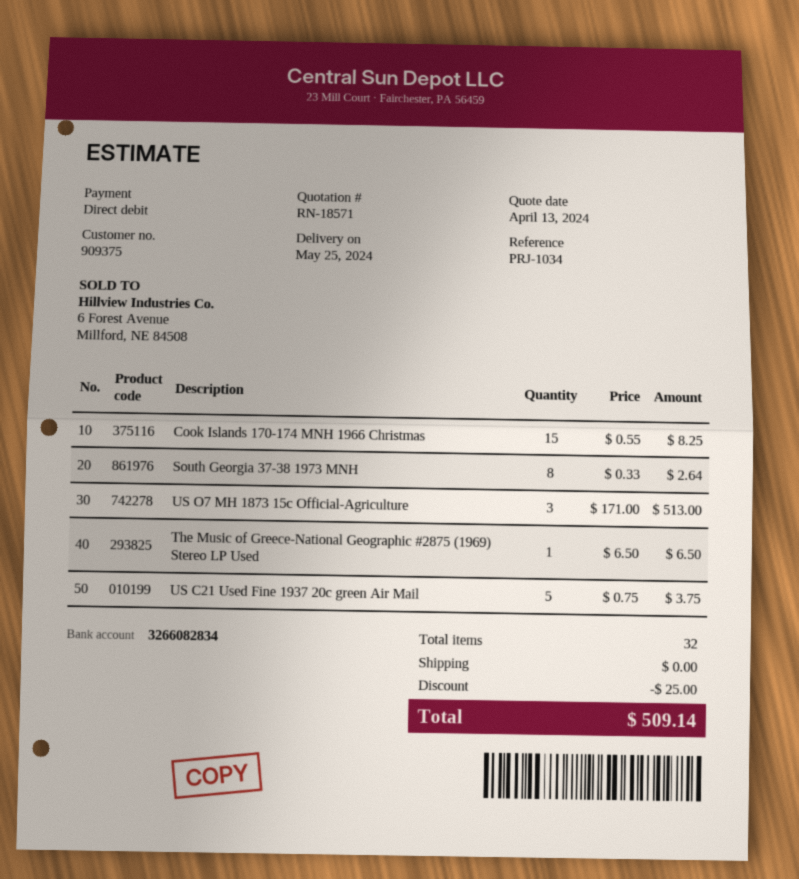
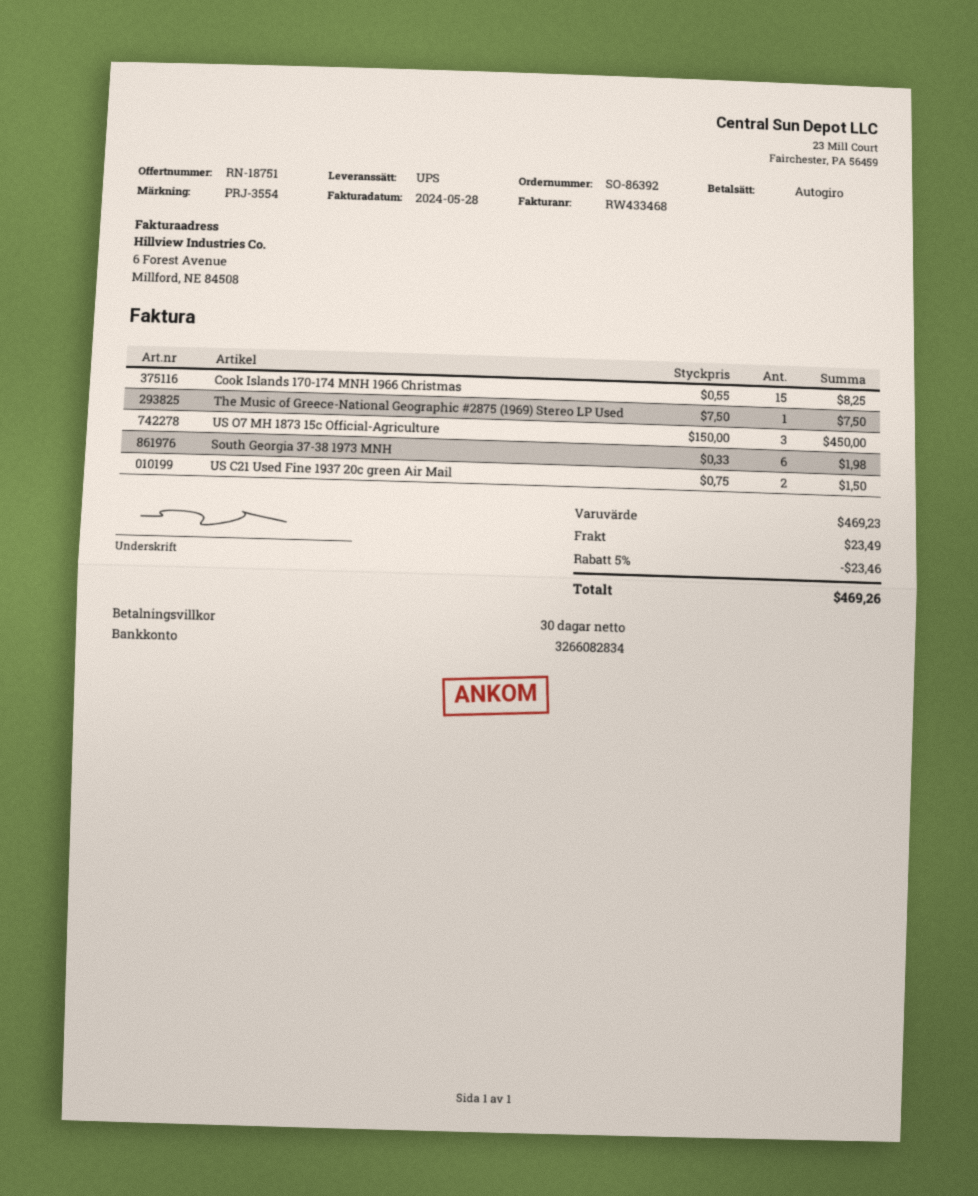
quote number: RN-18571 -> RN-18751
reference: PRJ-1034 -> PRJ-3554
South Georgia 37-38 1973 MNH: 8 x 0.33 = 2.64 -> 6 x 0.33 = 1.98
US O7 MH 1873 15c Official-Agriculture: 3 x 171.00 = 513.00 -> 3 x 150.00 = 450.00
The Music of Greece-National Geographic #2875 (1969) Stereo LP Used: 1 x 6.50 = 6.50 -> 1 x 7.50 = 7.50
US C21 Used Fine 1937 20c green Air Mail: 5 x 0.75 = 3.75 -> 2 x 0.75 = 1.50
discount: 25.00 -> 23.46
shipping: 0.00 -> 23.49
total: 509.14 -> 469.26

